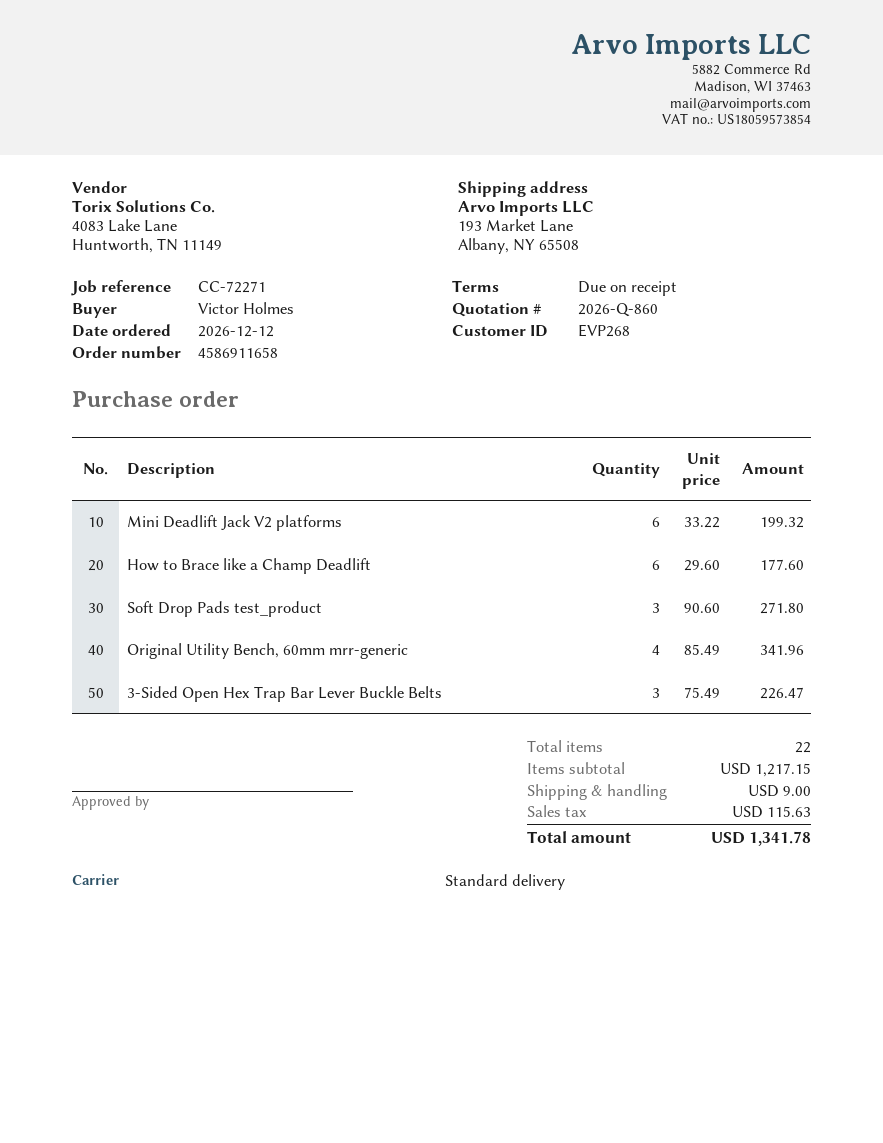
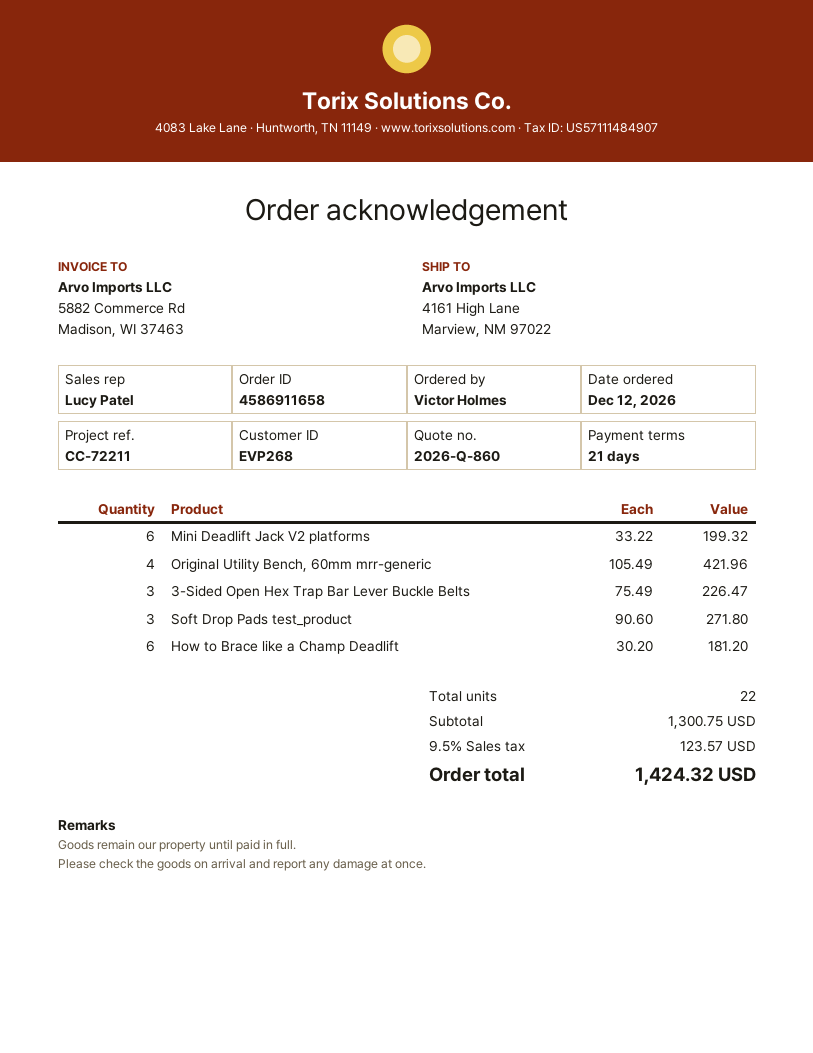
payment terms: on receipt -> 21 days
reference: CC-72271 -> CC-72211
ship to: 193 Market Lane, Albany, NY 65508 -> 4161 High Lane, Marview, NM 97022
How to Brace like a Champ Deadlift: 6 x 29.60 = 177.60 -> 6 x 30.20 = 181.20
Original Utility Bench, 60mm mrr-generic: 4 x 85.49 = 341.96 -> 4 x 105.49 = 421.96
subtotal: 1217.15 -> 1300.75
shipping: 9.00 -> none
tax: 115.63 -> 123.57
total: 1341.78 -> 1424.32

